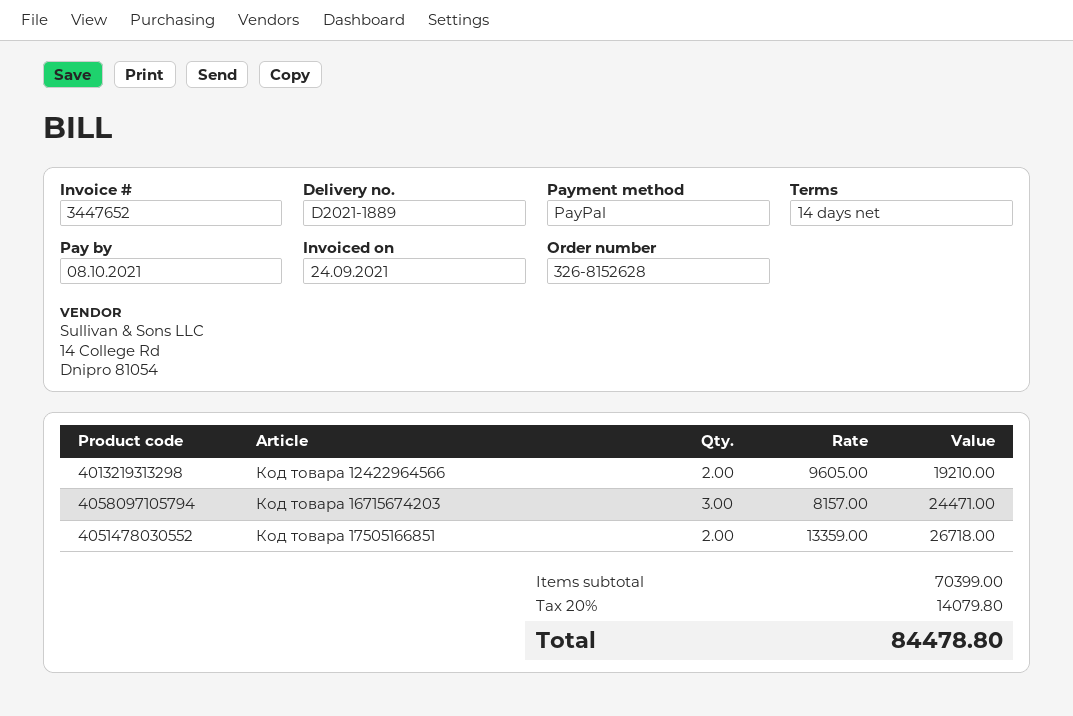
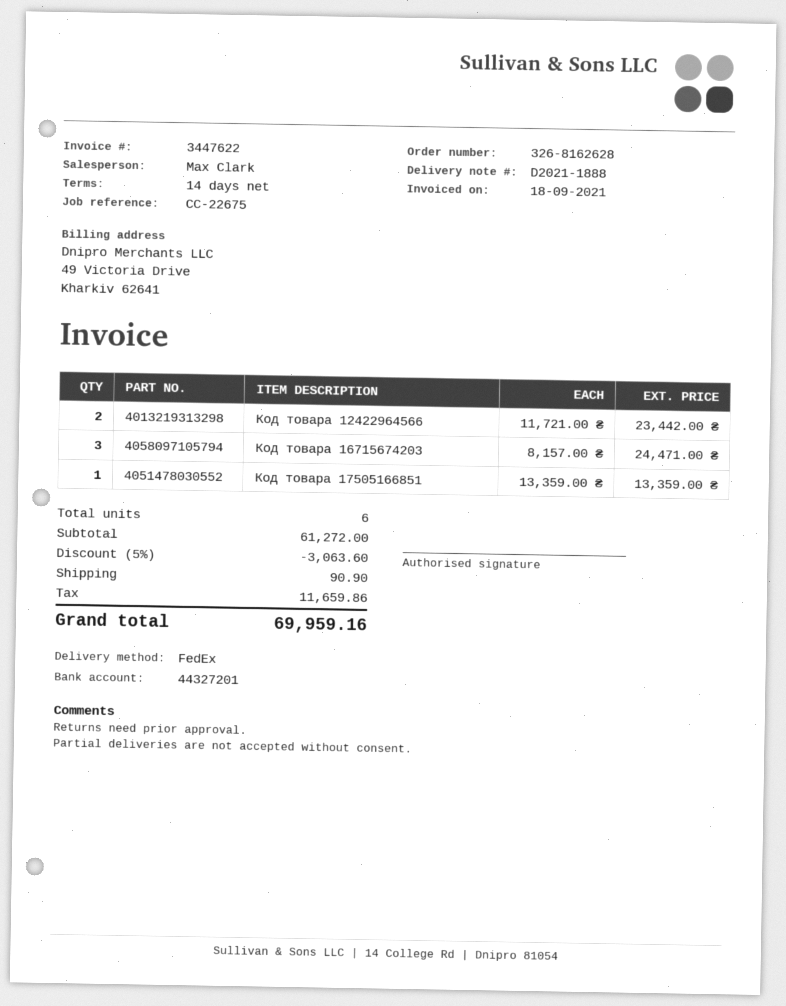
order number: 326-8152628 -> 326-8162628
delivery note number: D2021-1889 -> D2021-1888
invoice number: 3447652 -> 3447622
invoice date: 2021-09-24 -> 2021-09-18
Код товара 12422964566: 2 x 9605.00 = 19210.00 -> 2 x 11721.00 = 23442.00
Код товара 17505166851: 2 x 13359.00 = 26718.00 -> 1 x 13359.00 = 13359.00
subtotal: 70399.00 -> 61272.00
discount: none -> 5% = 3063.60
shipping: none -> 90.90
tax: 14079.80 -> 11659.86
total: 84478.80 -> 69959.16

